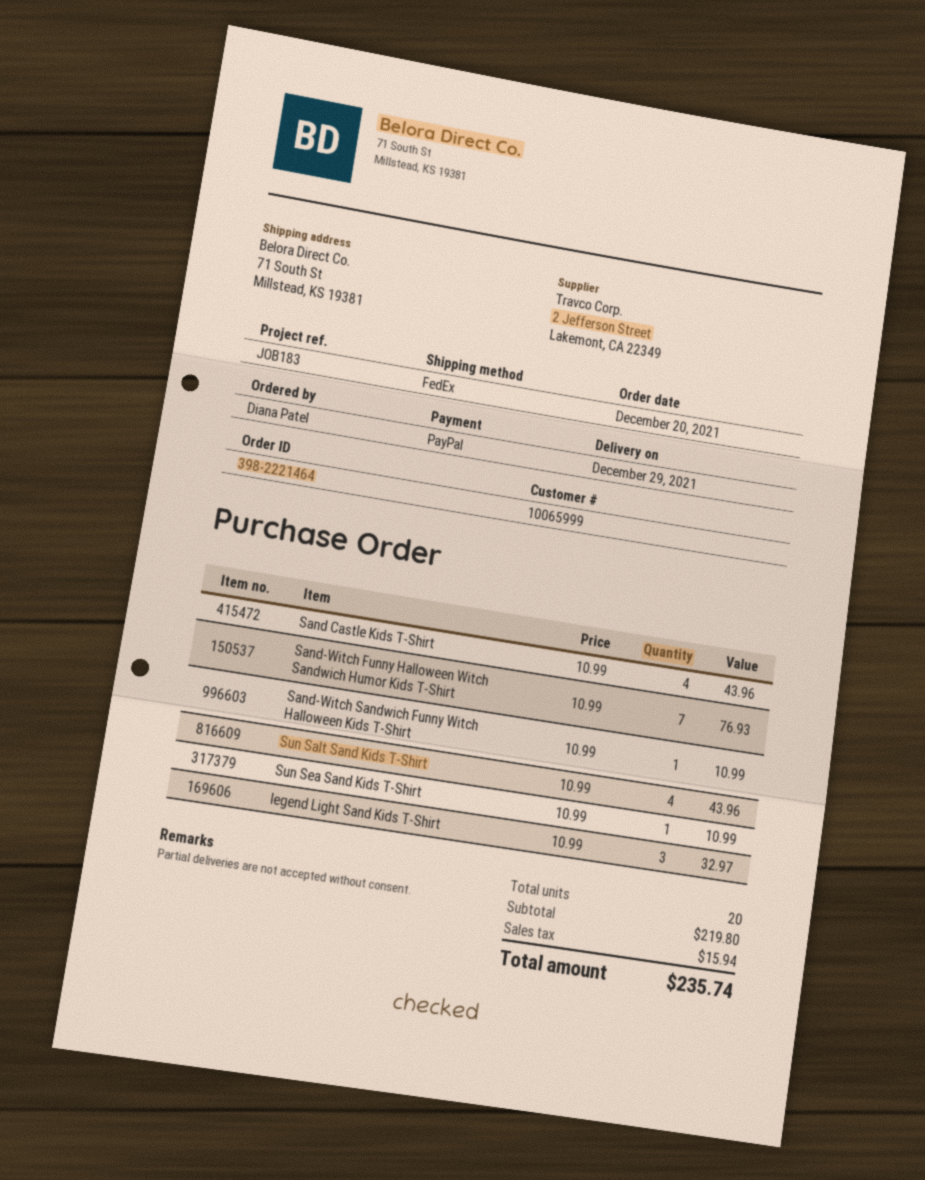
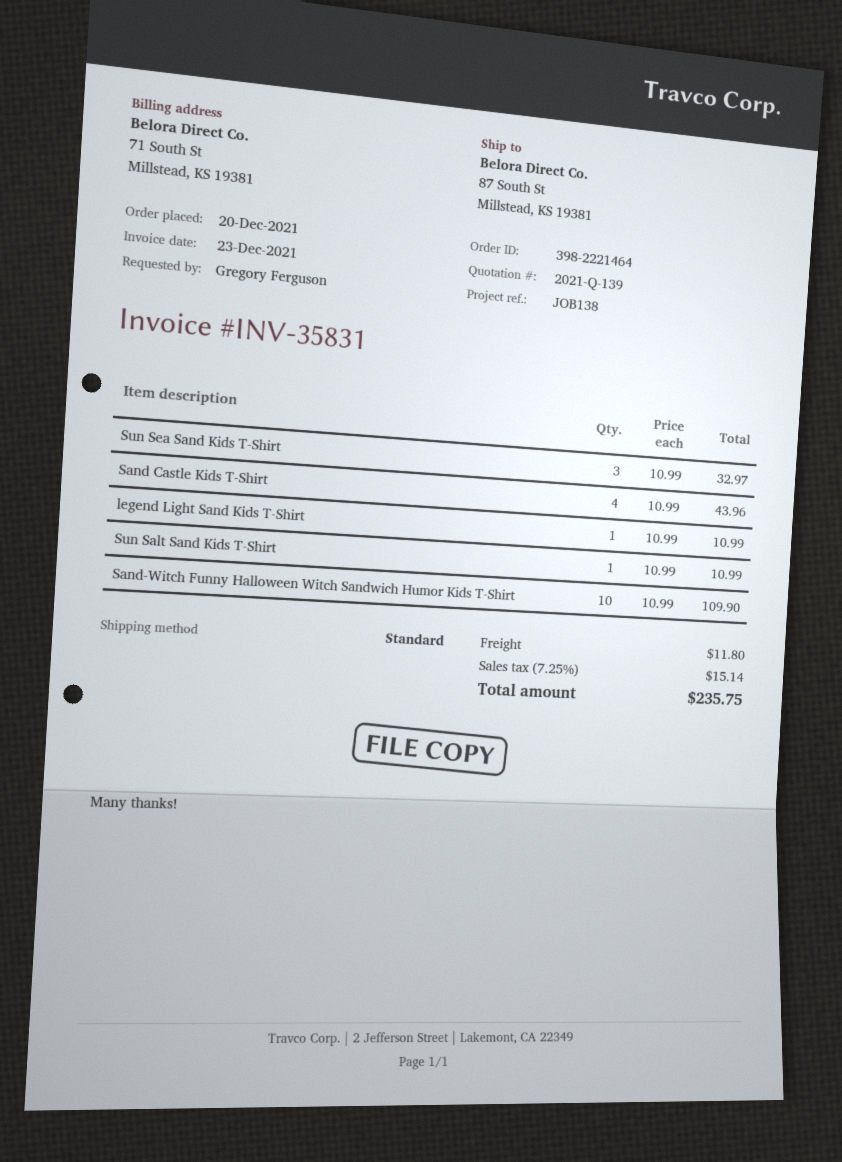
reference: JOB183 -> JOB138
ordered by: Diana Patel -> Gregory Ferguson
shipping method: FedEx -> standard
ship to: 71 South St, Millstead, KS 19381 -> 87 South St, Millstead, KS 19381
Sand-Witch Funny Halloween Witch Sandwich Humor Kids T-Shirt: 7 x 10.99 = 76.93 -> 10 x 10.99 = 109.90
Sand-Witch Sandwich Funny Witch Halloween Kids T-Shirt: 1 x 10.99 = 10.99 -> none
Sun Salt Sand Kids T-Shirt: 4 x 10.99 = 43.96 -> 1 x 10.99 = 10.99
Sun Sea Sand Kids T-Shirt: 1 x 10.99 = 10.99 -> 3 x 10.99 = 32.97
legend Light Sand Kids T-Shirt: 3 x 10.99 = 32.97 -> 1 x 10.99 = 10.99
shipping: none -> 11.80
tax: 15.94 -> 15.14
total: 235.74 -> 235.75

